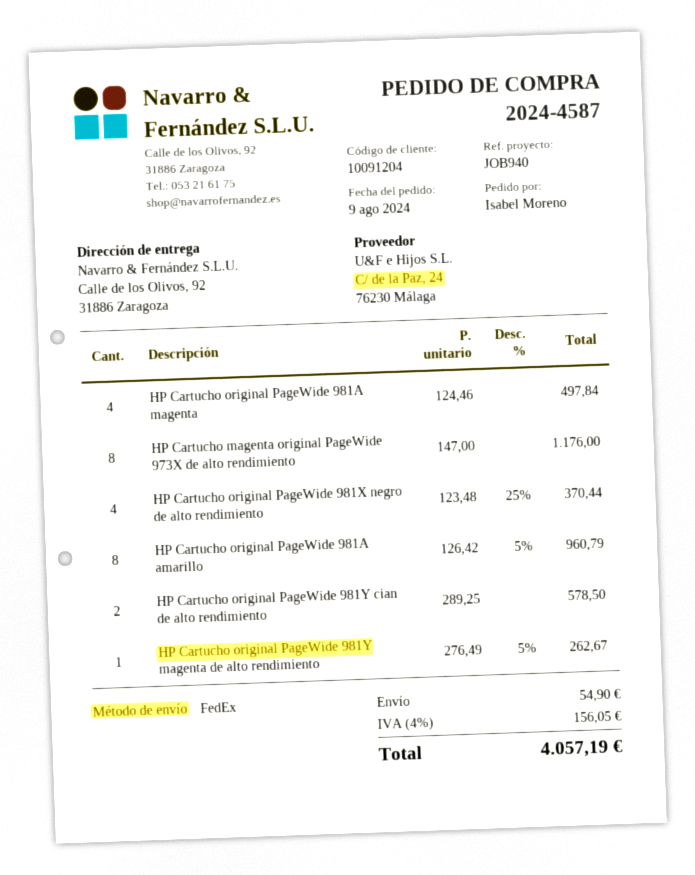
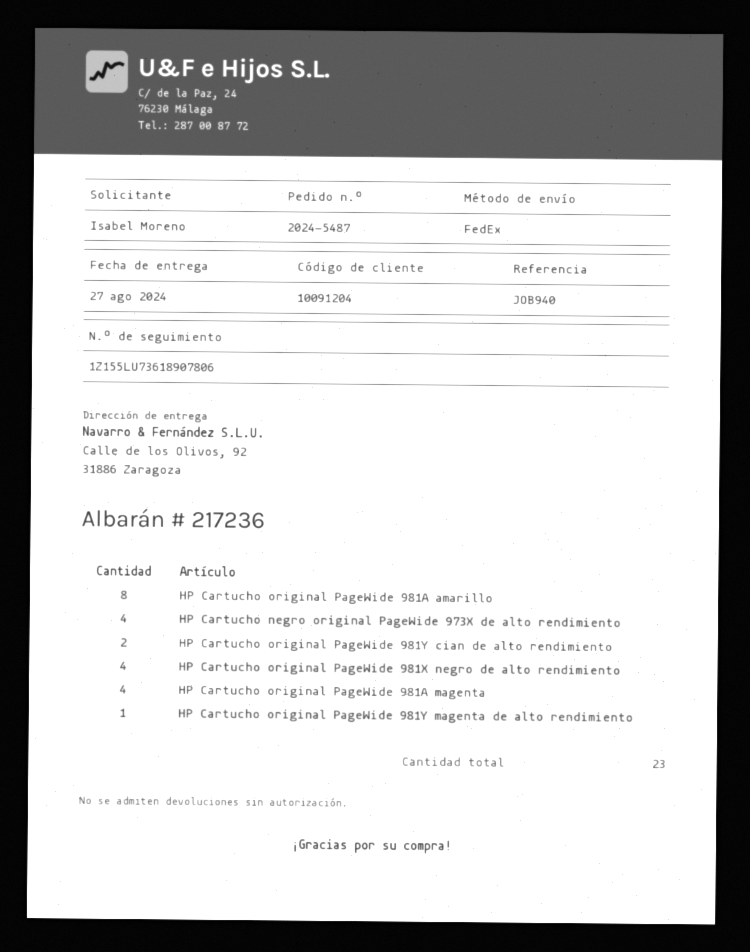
order number: 2024-4587 -> 2024-5487
HP Cartucho magenta original PageWide 973X de alto rendimiento: 8 -> none
HP Cartucho negro original PageWide 973X de alto rendimiento: none -> 4

